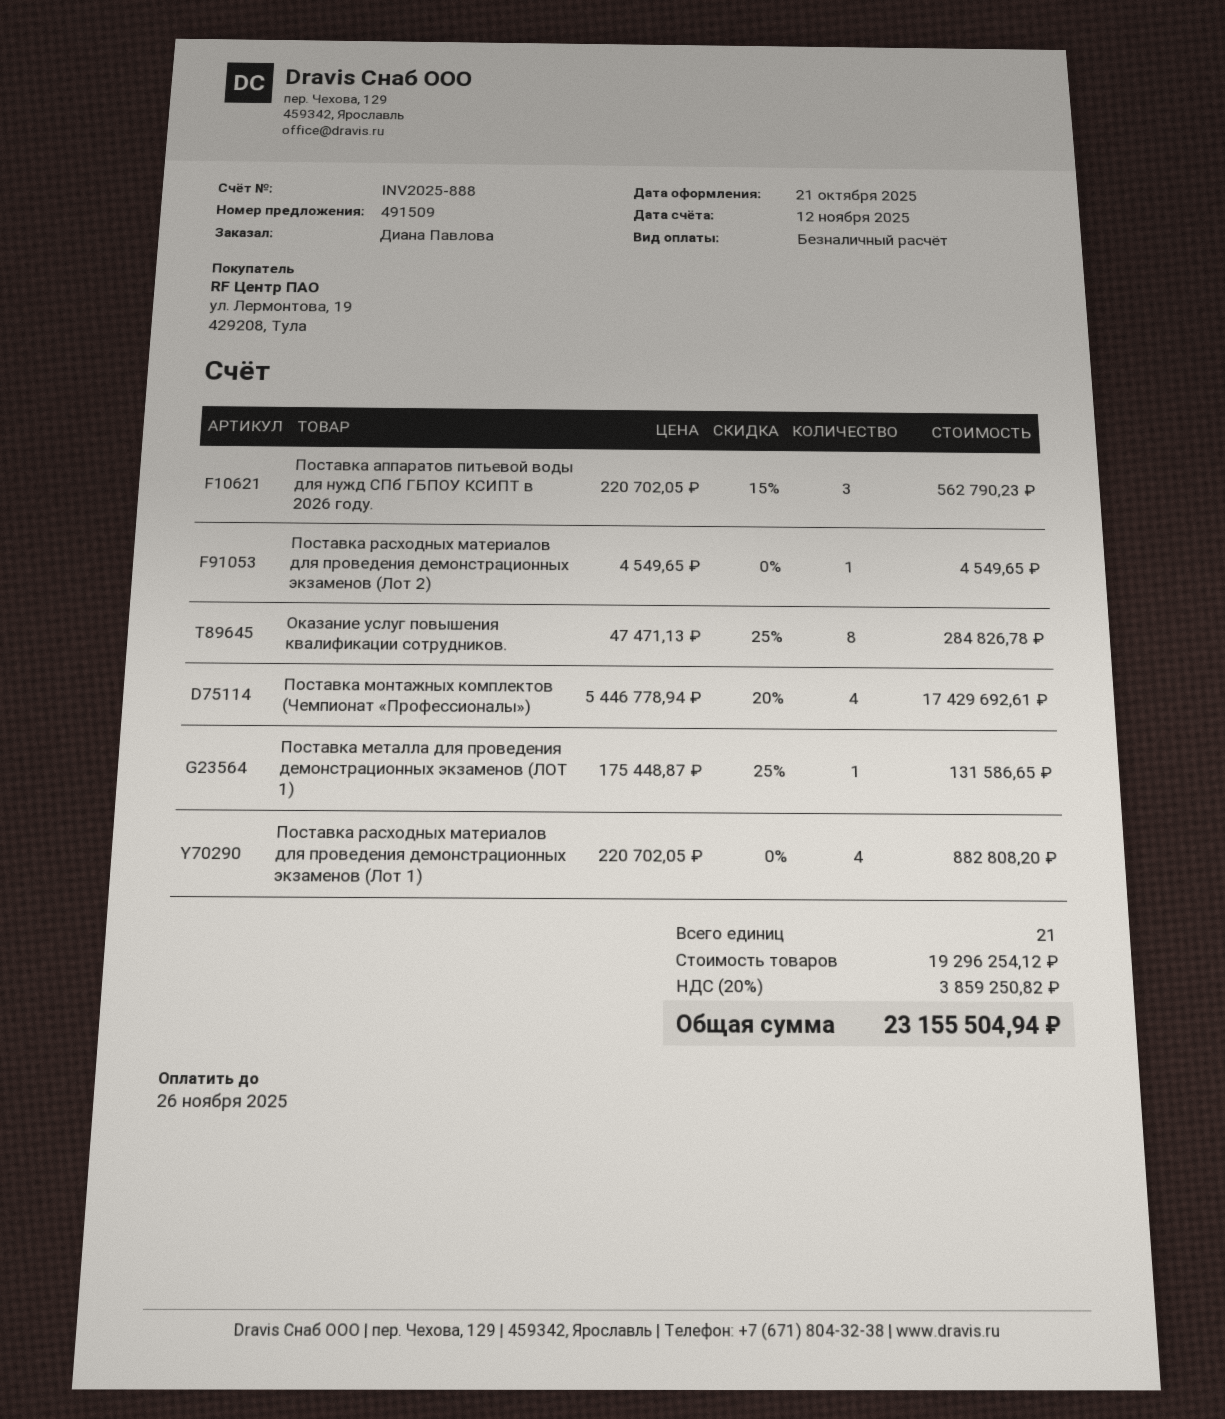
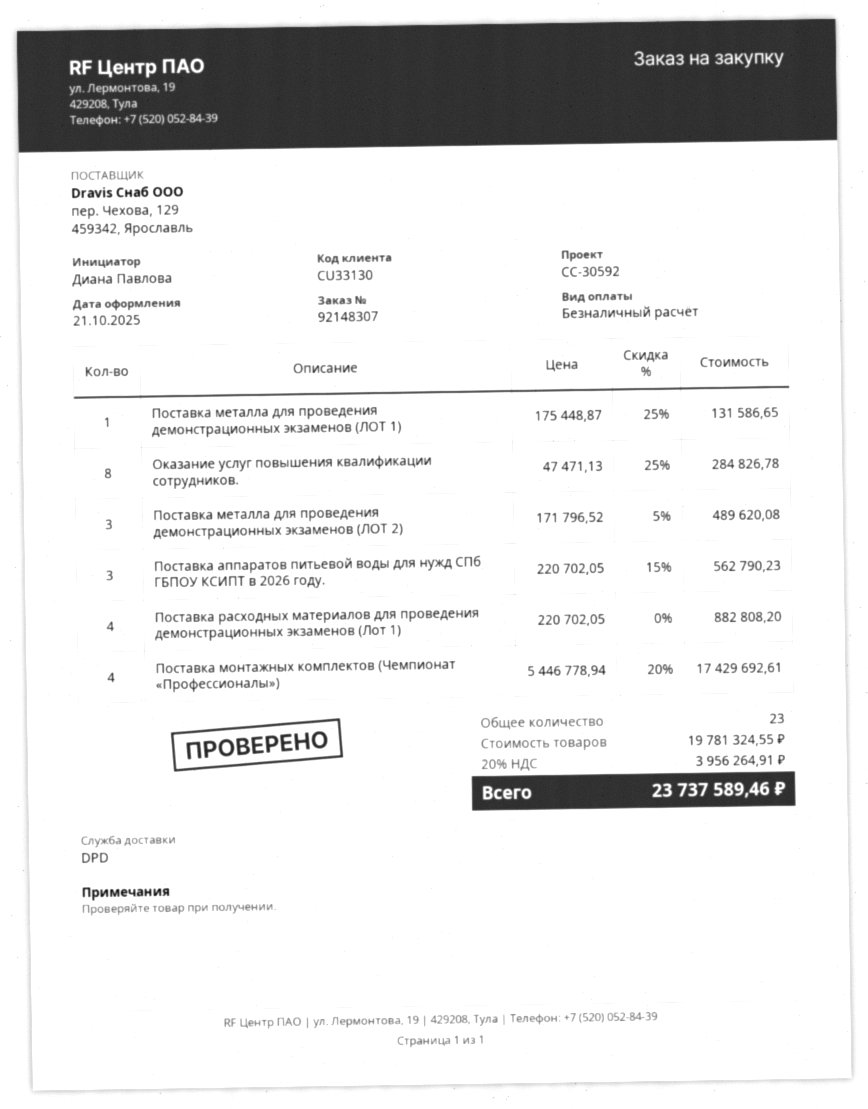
Поставка расходных материалов для проведения демонстрационных экзаменов (Лот 2): 1 x 4549.65 = 4549.65 -> none
Поставка металла для проведения демонстрационных экзаменов (ЛОТ 2): none -> 3 x 171796.52 - 5% = 489620.08
total quantity: 21 -> 23
subtotal: 19296254.12 -> 19781324.55
tax: 20% = 3859250.82 -> 20% = 3956264.91
total: 23155504.94 -> 23737589.46

